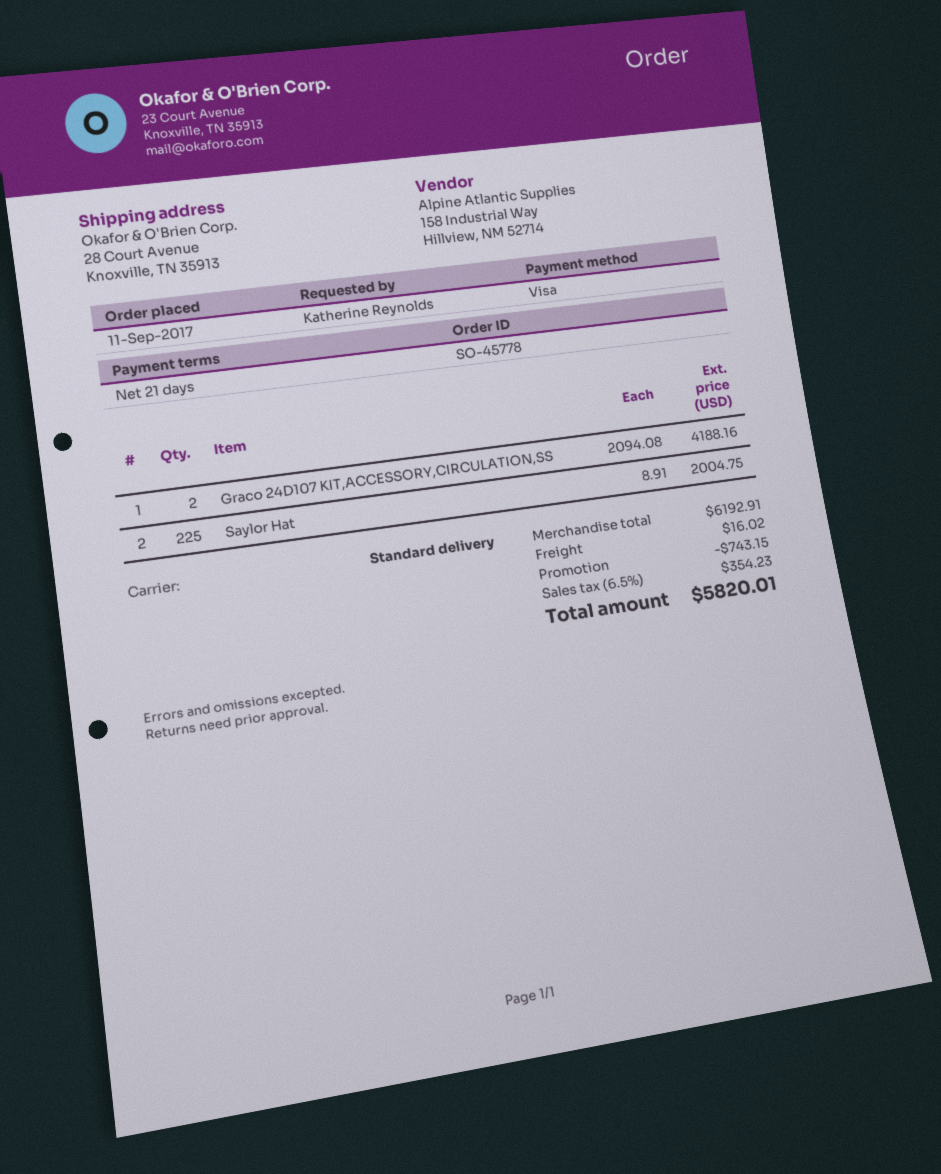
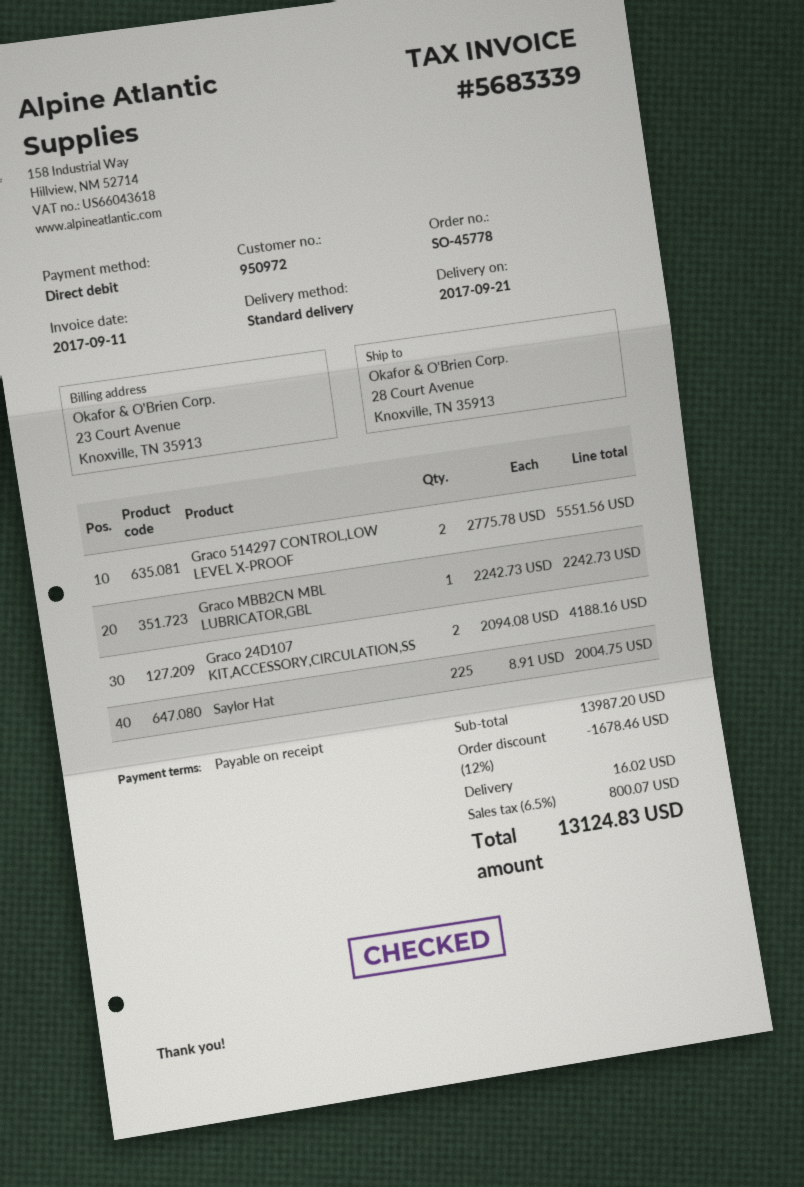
payment terms: 21 days -> on receipt
payment method: Visa -> direct debit
Graco 514297 CONTROL,LOW LEVEL X-PROOF: none -> 2 x 2775.78 = 5551.56
Graco MBB2CN MBL LUBRICATOR,GBL: none -> 1 x 2242.73 = 2242.73
subtotal: 6192.91 -> 13987.20
discount: 743.15 -> 1678.46
tax: 6.5% = 354.23 -> 6.5% = 800.07
total: 5820.01 -> 13124.83

